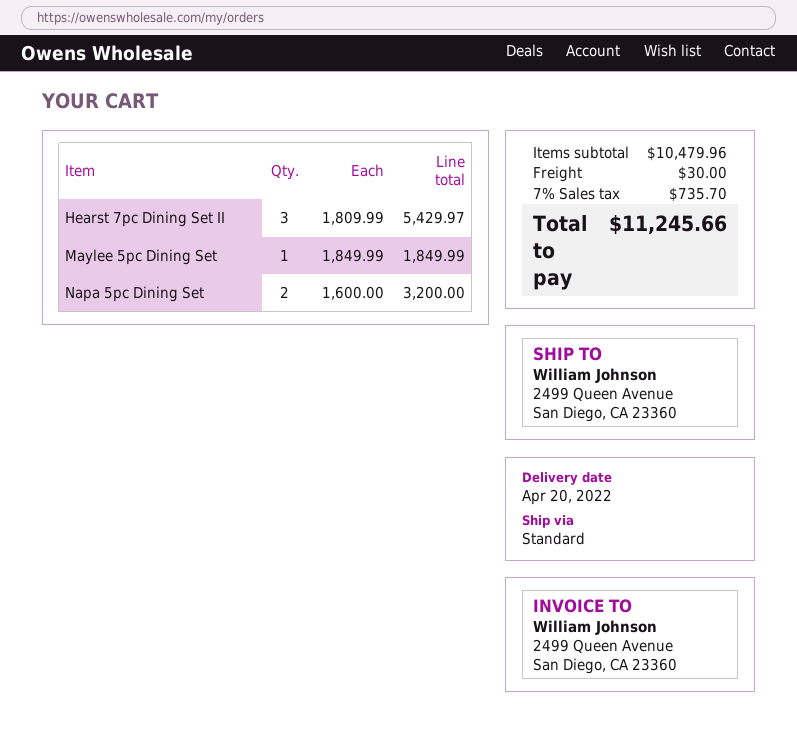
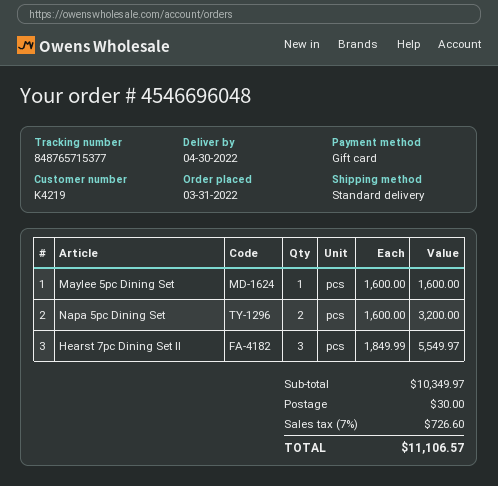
delivery date: 2022-04-20 -> 2022-04-30
Hearst 7pc Dining Set II: 3 x 1809.99 = 5429.97 -> 3 x 1849.99 = 5549.97
Maylee 5pc Dining Set: 1 x 1849.99 = 1849.99 -> 1 x 1600.00 = 1600.00
subtotal: 10479.96 -> 10349.97
tax: 7% = 735.70 -> 7% = 726.60
total: 11245.66 -> 11106.57

